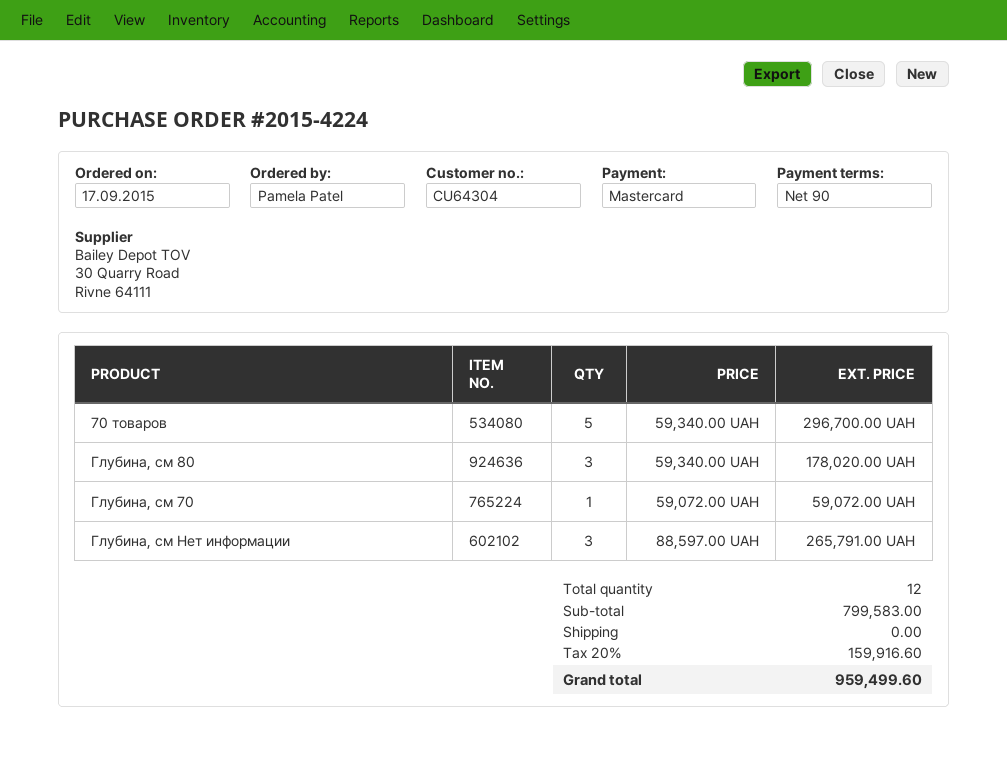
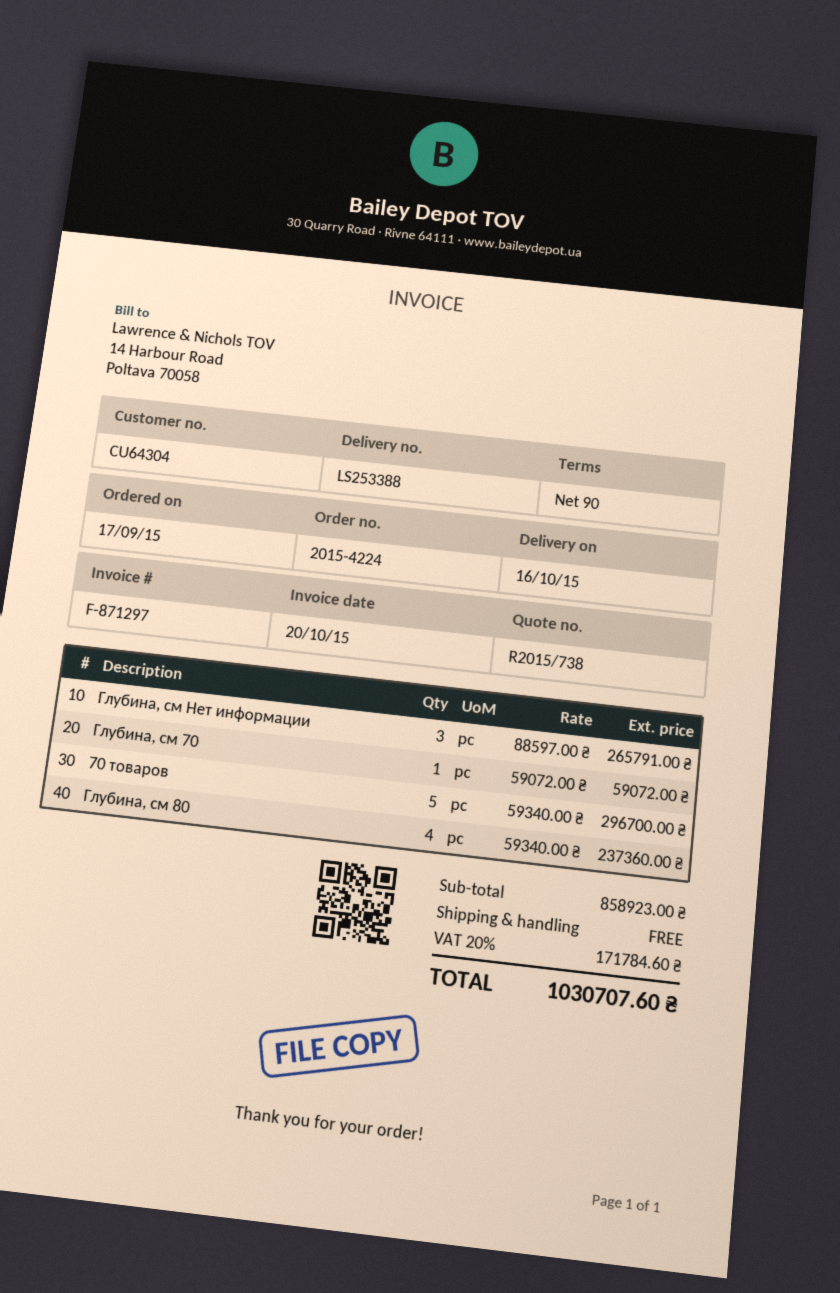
Глубина, см 80: 3 x 59340.00 = 178020.00 -> 4 x 59340.00 = 237360.00
subtotal: 799583.00 -> 858923.00
tax: 20% = 159916.60 -> 20% = 171784.60
total: 959499.60 -> 1030707.60

